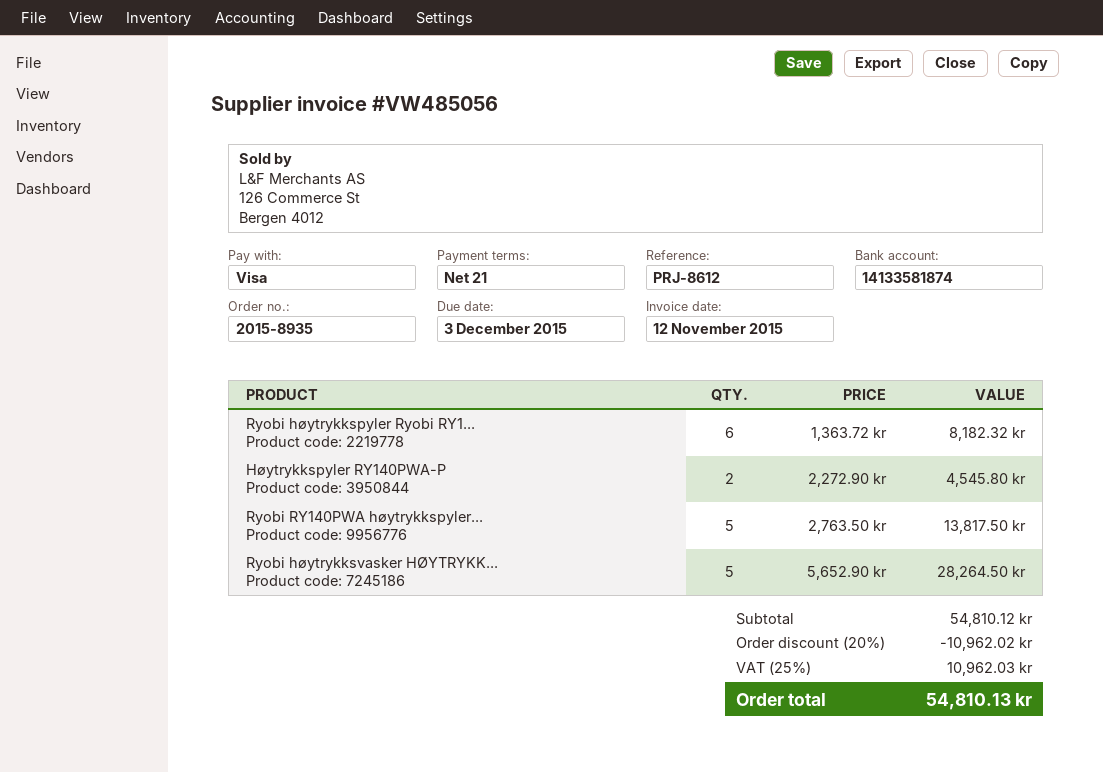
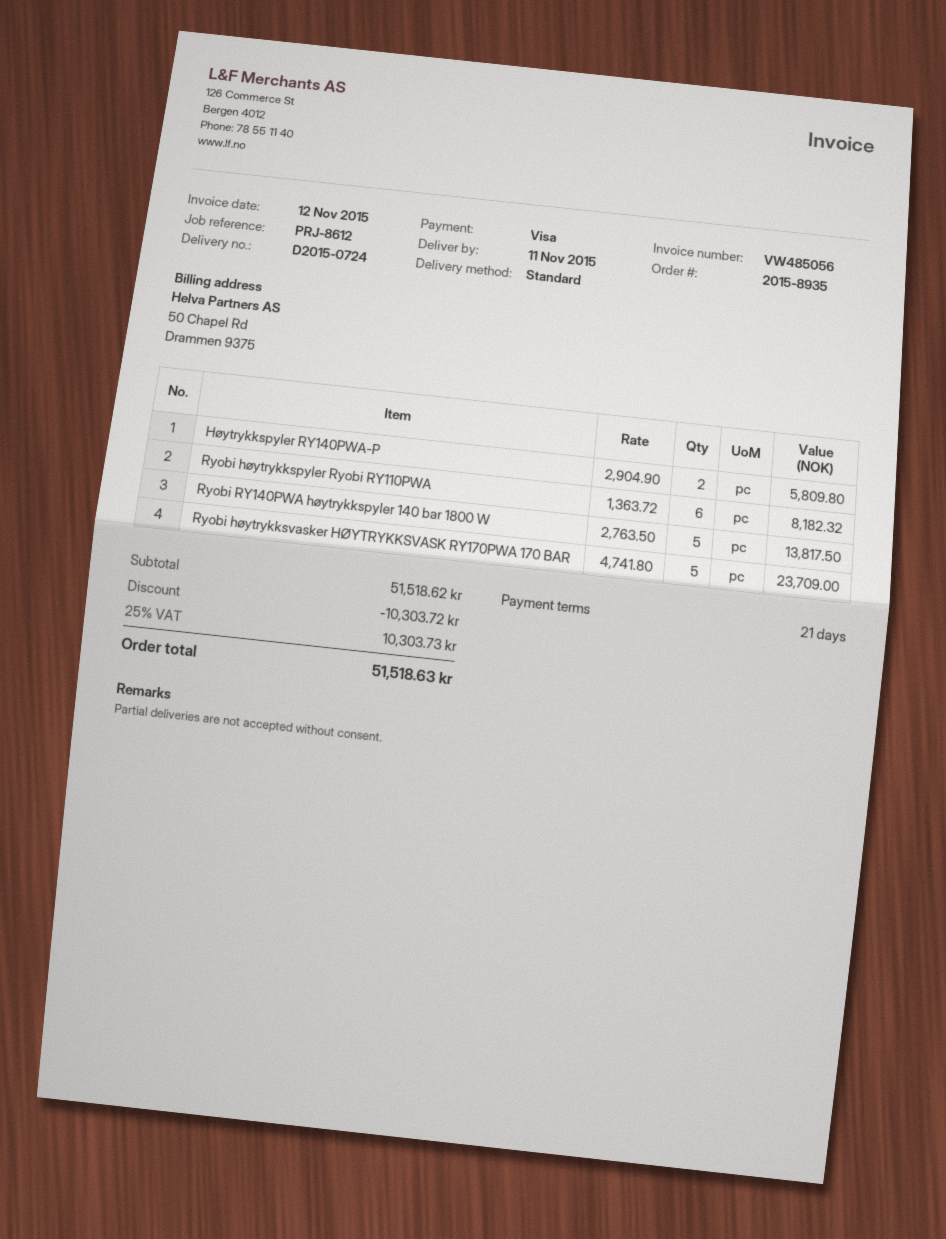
Høytrykkspyler RY140PWA-P: 2 x 2272.90 = 4545.80 -> 2 x 2904.90 = 5809.80
Ryobi høytrykksvasker HØYTRYKK...: 5 x 5652.90 = 28264.50 -> 5 x 4741.80 = 23709.00
subtotal: 54810.12 -> 51518.62
discount: 10962.02 -> 10303.72
tax: 25% = 10962.03 -> 25% = 10303.73
total: 54810.13 -> 51518.63

